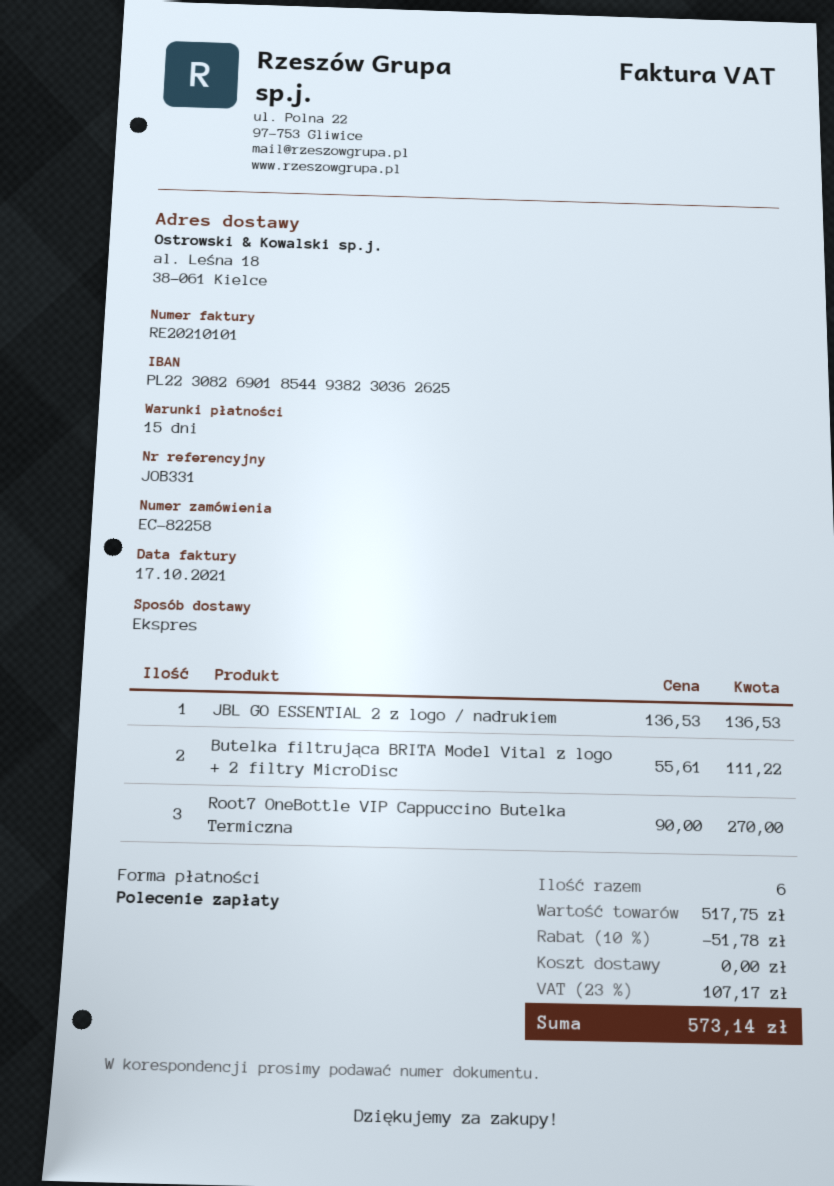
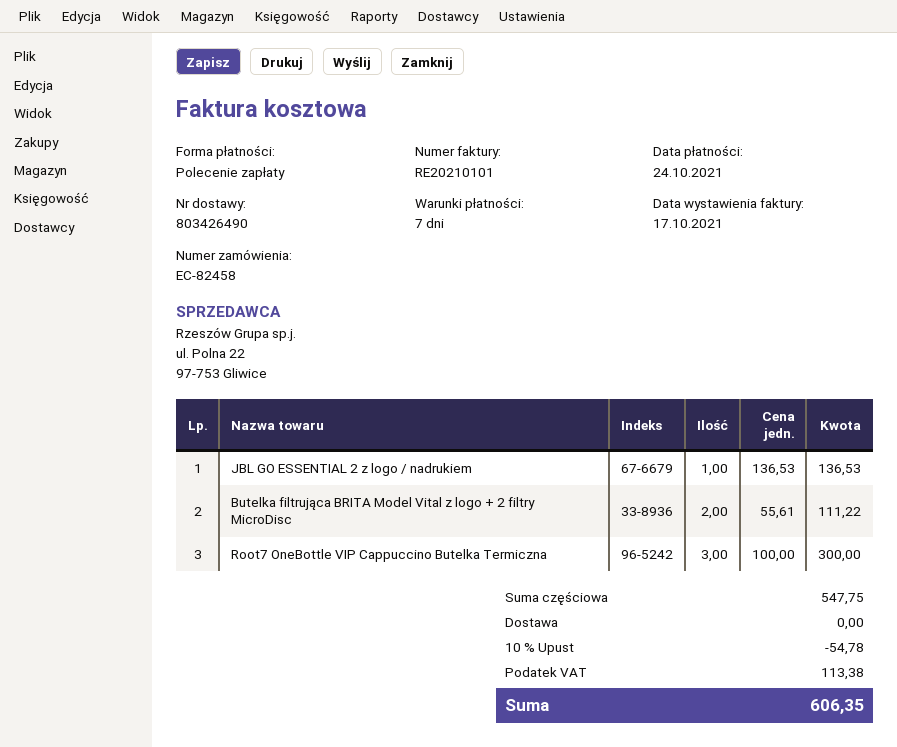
order number: EC-82258 -> EC-82458
payment terms: 15 days -> 7 days
Root7 OneBottle VIP Cappuccino Butelka Termiczna: 3 x 90.00 = 270.00 -> 3 x 100.00 = 300.00
subtotal: 517.75 -> 547.75
discount: 10% = 51.78 -> 10% = 54.78
tax: 107.17 -> 113.38
total: 573.14 -> 606.35

